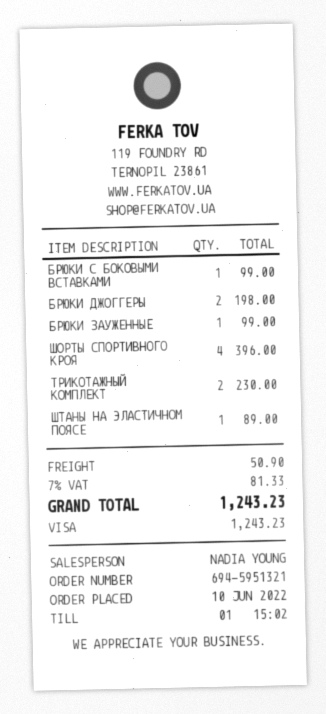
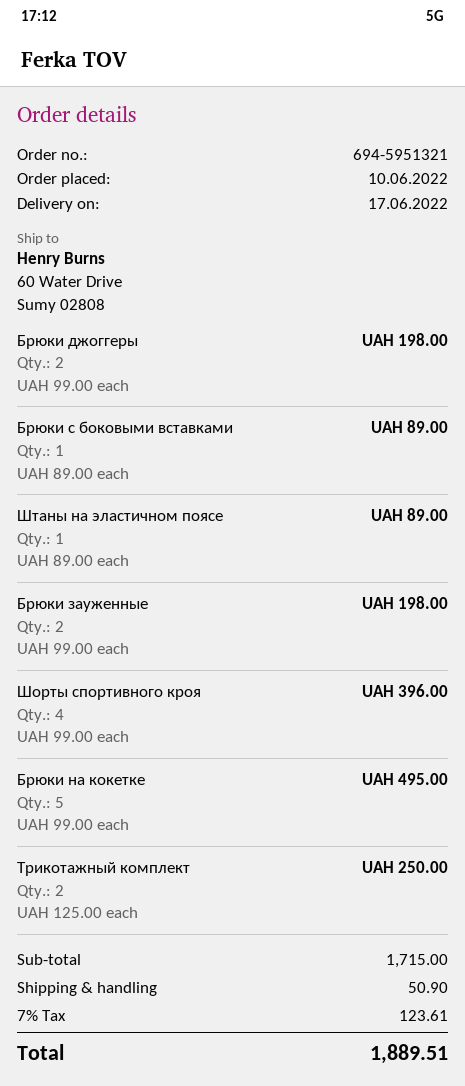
БРЮКИ С БОКОВЫМИ ВСТАВКАМИ: 1 for 99.00 -> 1 for 89.00
БРЮКИ ЗАУЖЕННЫЕ: 1 for 99.00 -> 2 for 198.00
ТРИКОТАЖНЫЙ КОМПЛЕКТ: 2 for 230.00 -> 2 for 250.00
Брюки на кокетке: none -> 5 for 495.00
tax: 7% = 81.33 -> 7% = 123.61
total: 1243.23 -> 1889.51

